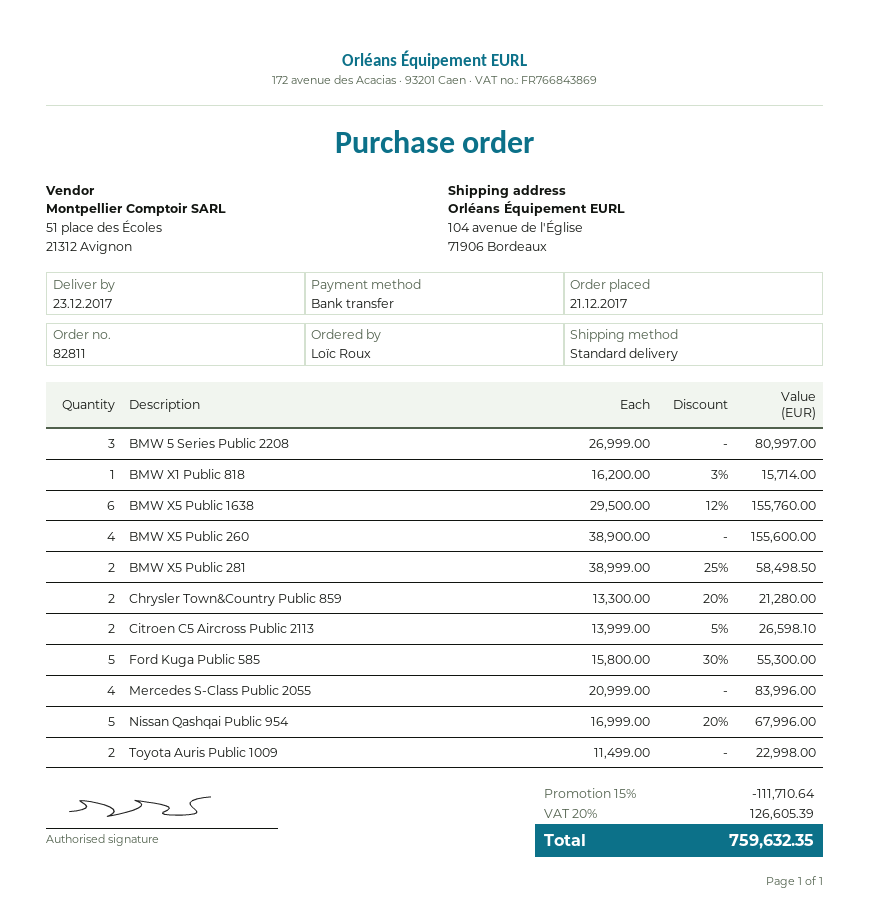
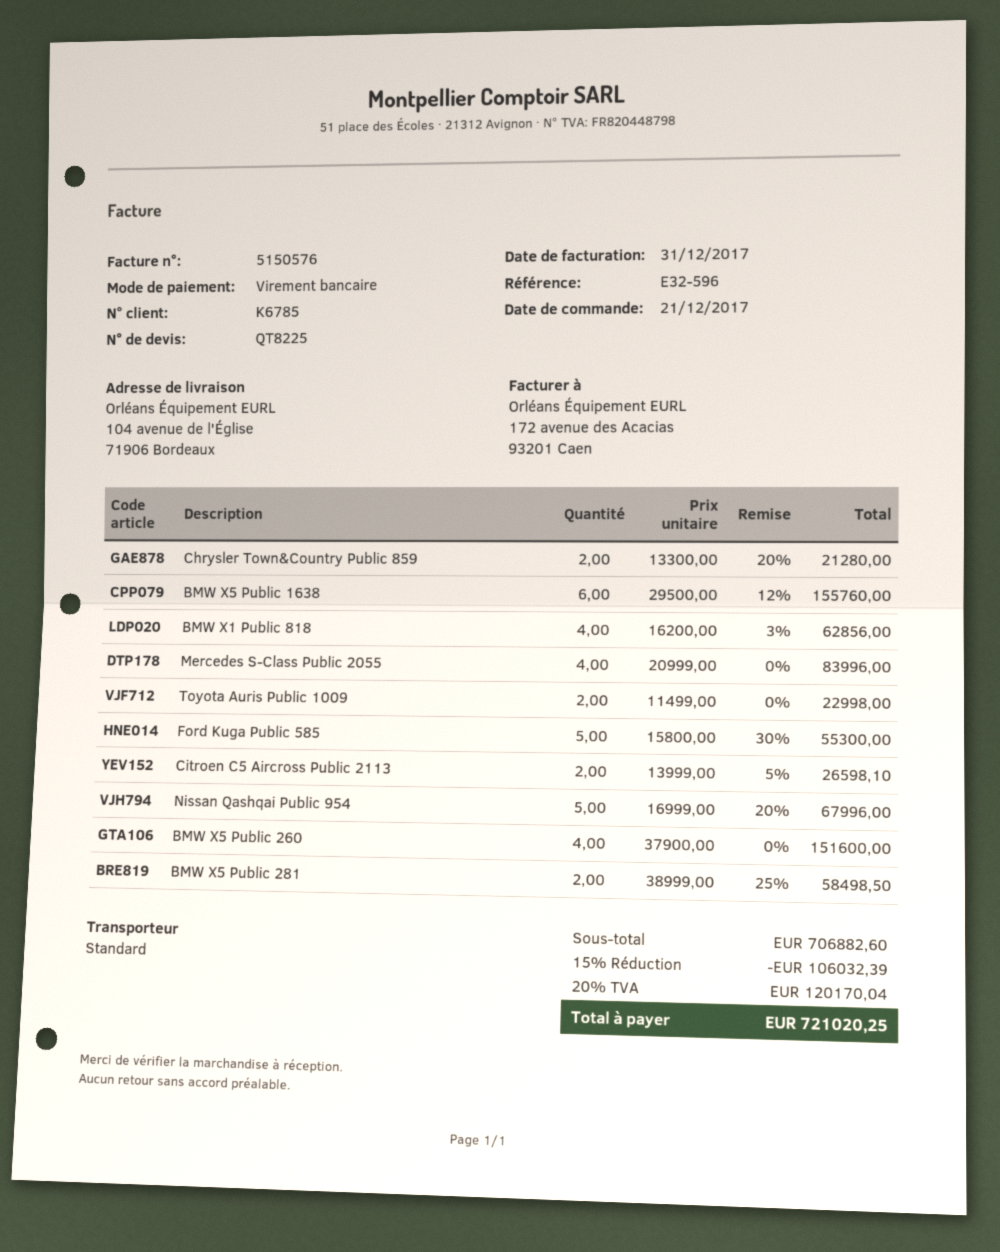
BMW 5 Series Public 2208: 3 x 26999.00 = 80997.00 -> none
BMW X1 Public 818: 1 x 16200.00 - 3% = 15714.00 -> 4 x 16200.00 - 3% = 62856.00
BMW X5 Public 260: 4 x 38900.00 = 155600.00 -> 4 x 37900.00 = 151600.00
discount: 15% = 111710.64 -> 15% = 106032.39
tax: 20% = 126605.39 -> 20% = 120170.04
total: 759632.35 -> 721020.25

